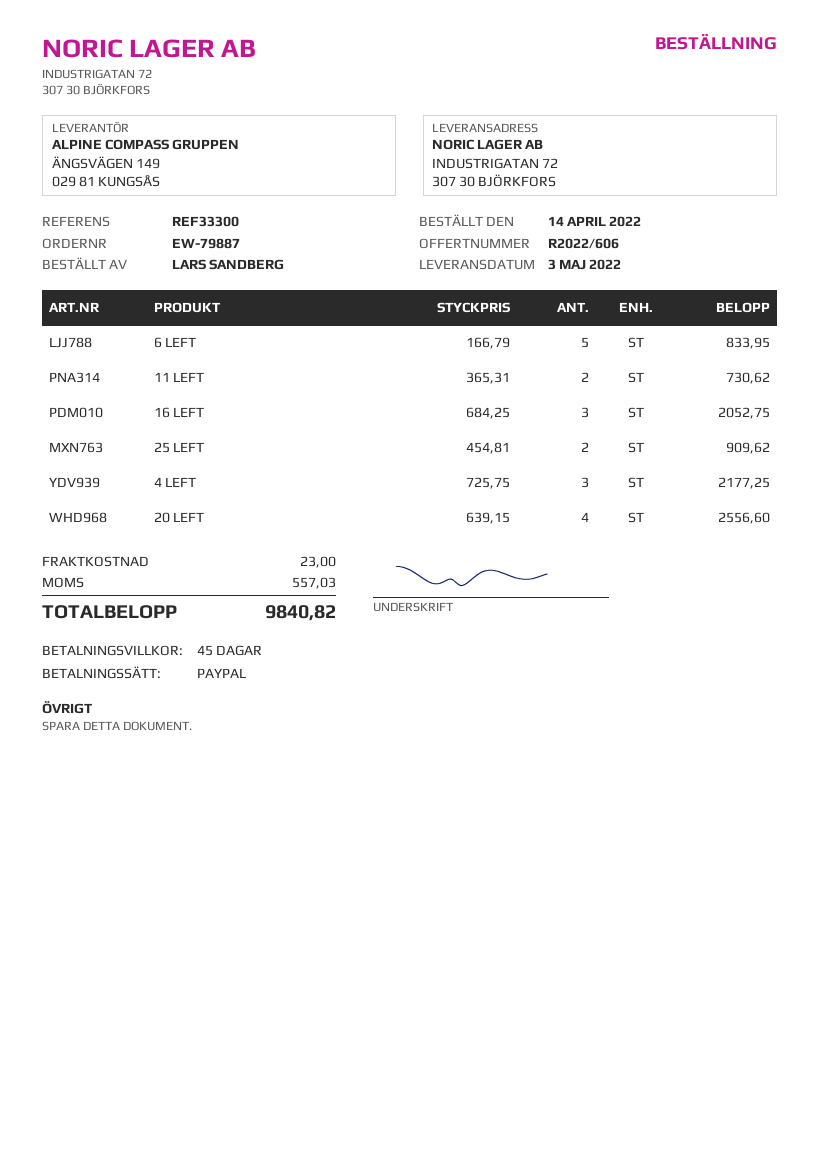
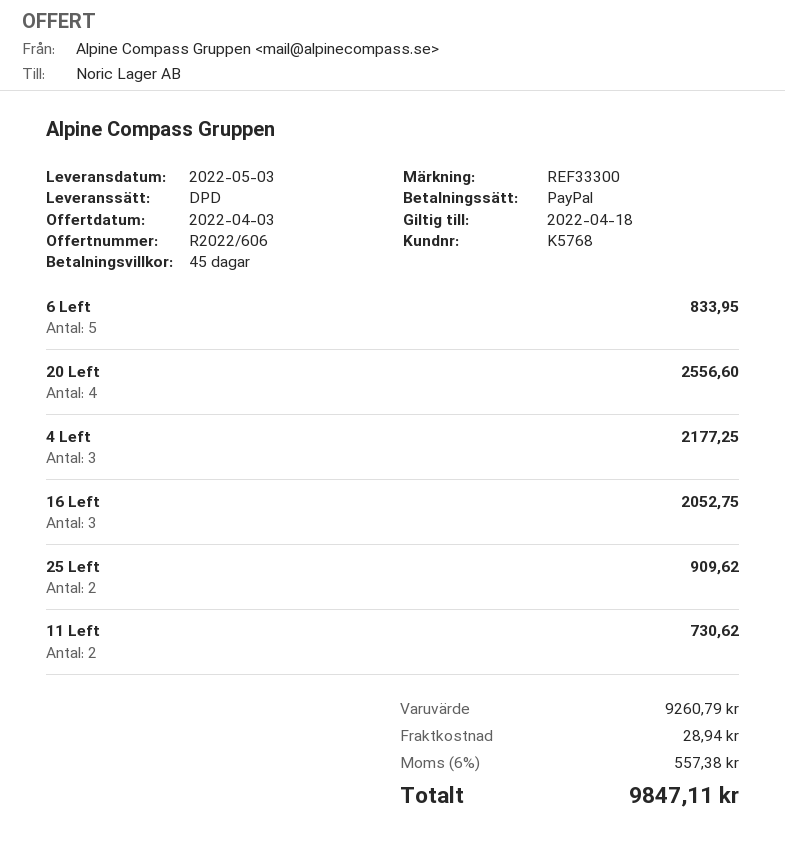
shipping: 23.00 -> 28.94
tax: 557.03 -> 557.38
total: 9840.82 -> 9847.11

